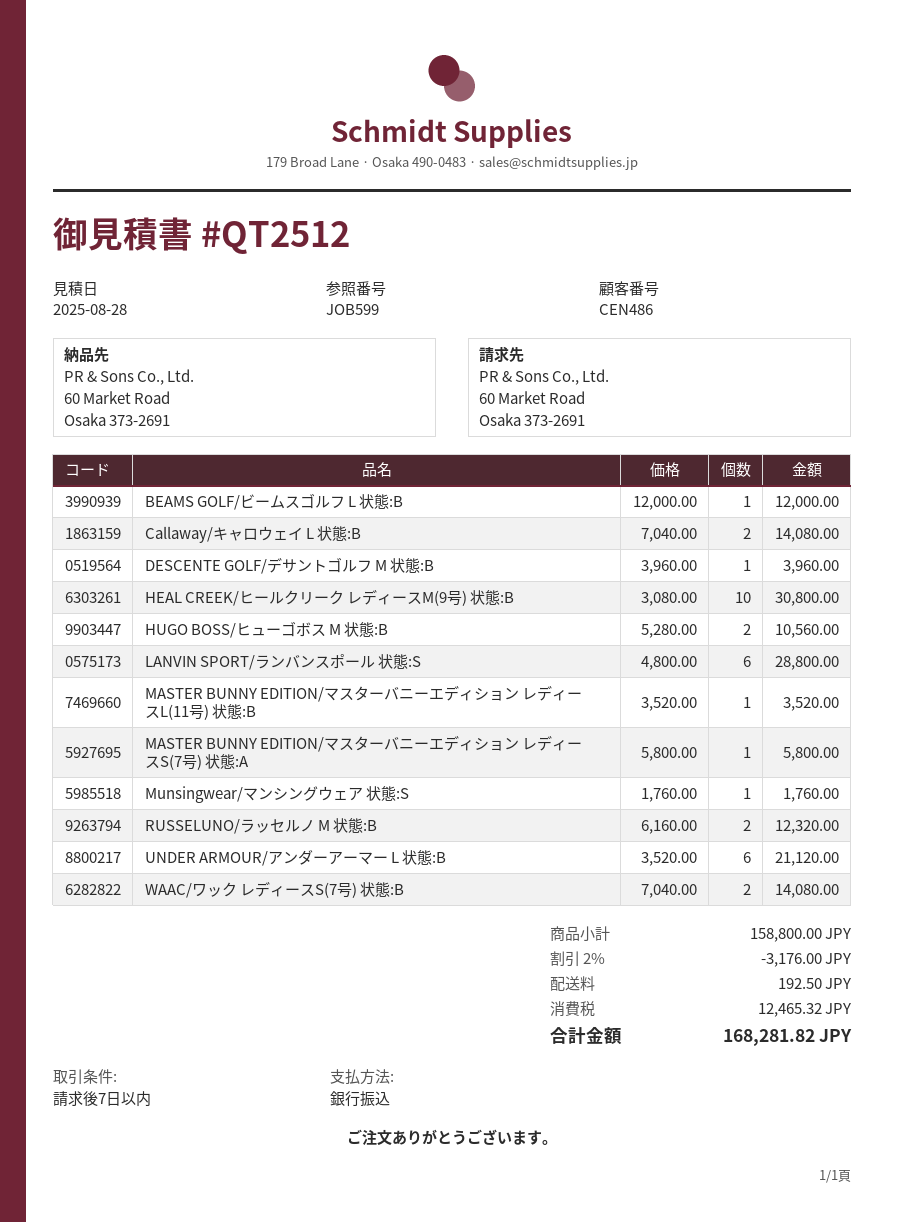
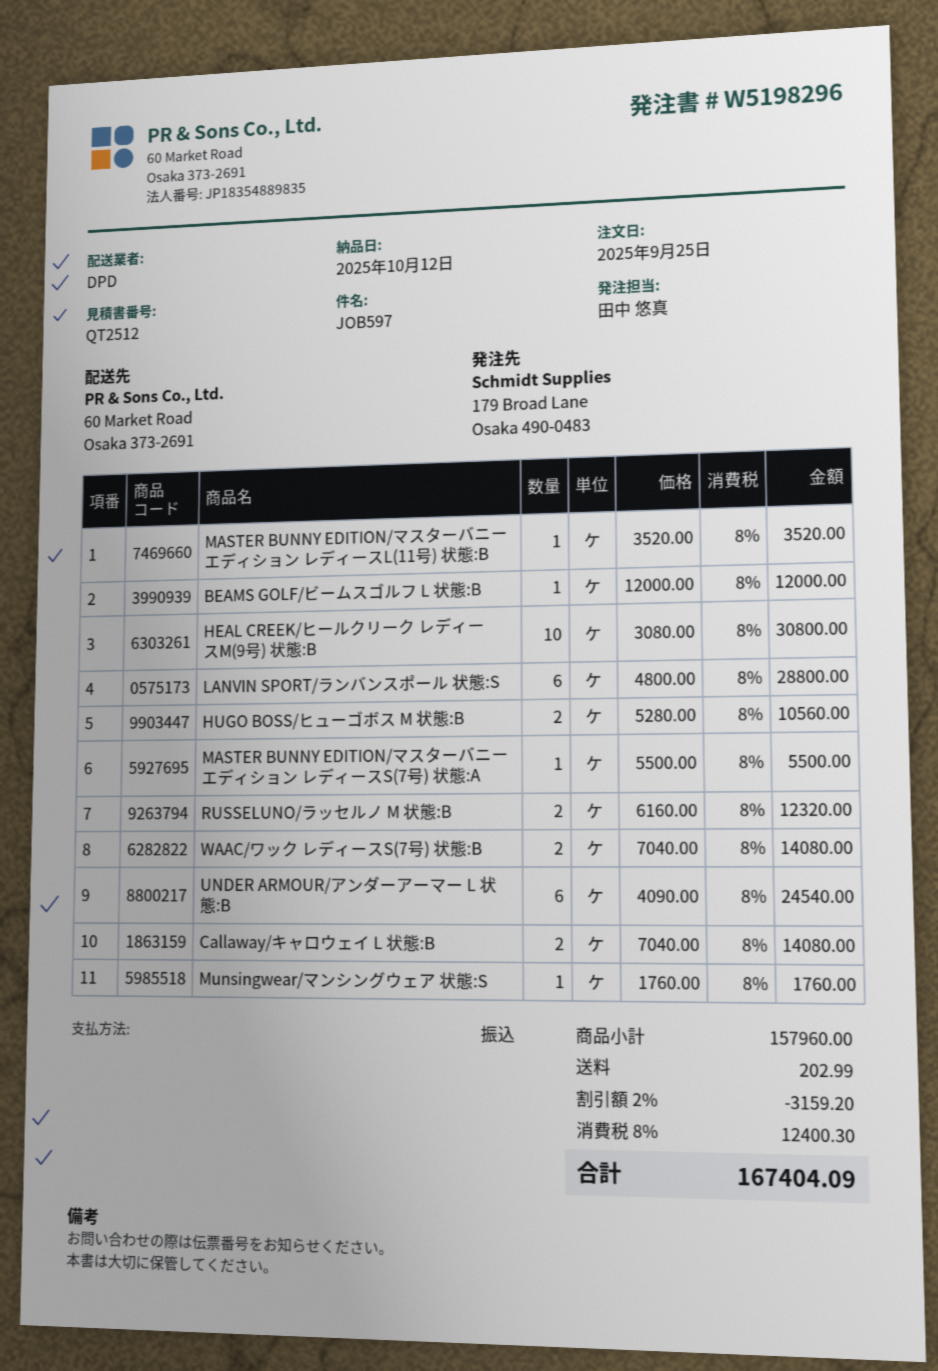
reference: JOB599 -> JOB597
DESCENTE GOLF/デサントゴルフ M 状態:B: 1 x 3960.00 = 3960.00 -> none
MASTER BUNNY EDITION/マスターバニーエディション レディースS(7号) 状態:A: 1 x 5800.00 = 5800.00 -> 1 x 5500.00 = 5500.00
UNDER ARMOUR/アンダーアーマー L 状態:B: 6 x 3520.00 = 21120.00 -> 6 x 4090.00 = 24540.00
subtotal: 158800.00 -> 157960.00
discount: 2% = 3176.00 -> 2% = 3159.20
shipping: 192.50 -> 202.99
tax: 12465.32 -> 12400.30
total: 168281.82 -> 167404.09

